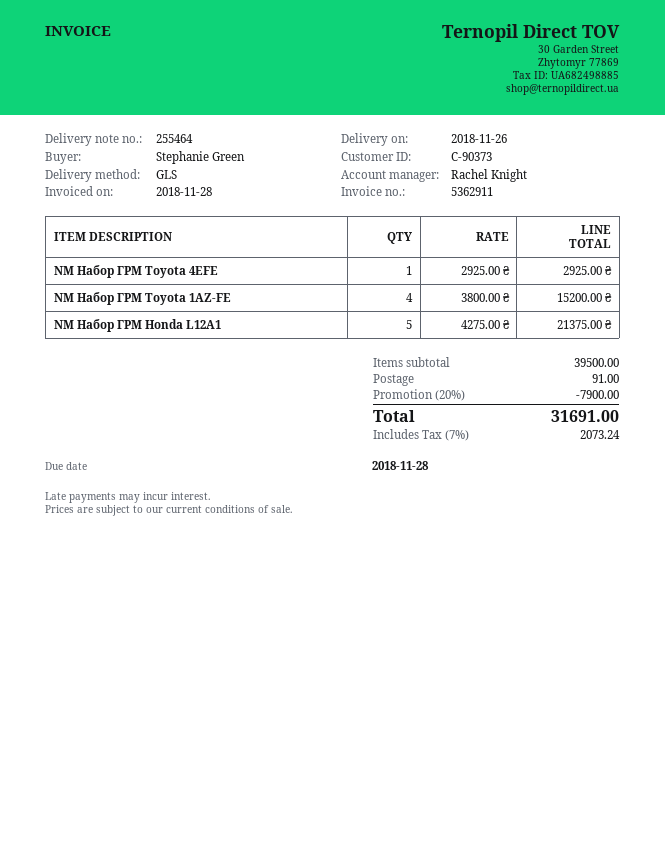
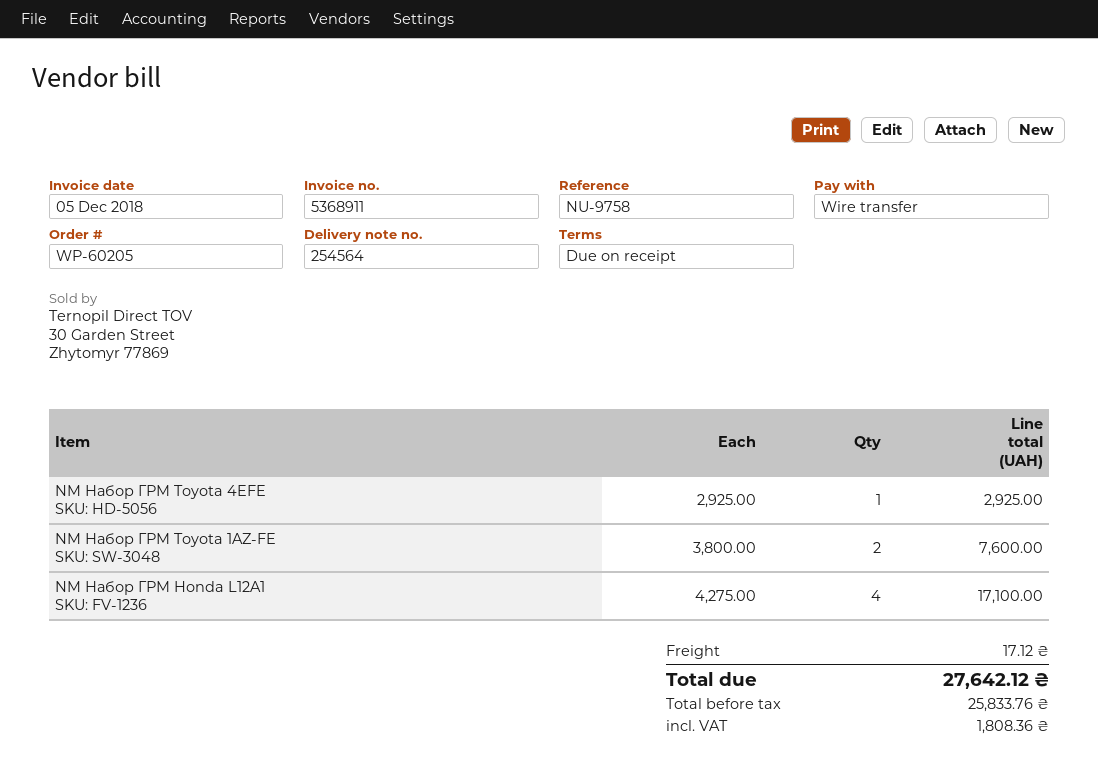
delivery note number: 255464 -> 254564
invoice number: 5362911 -> 5368911
invoice date: 2018-11-28 -> 2018-12-05
NM Набор ГРМ Toyota 1AZ-FE: 4 x 3800.00 = 15200.00 -> 2 x 3800.00 = 7600.00
NM Набор ГРМ Honda L12A1: 5 x 4275.00 = 21375.00 -> 4 x 4275.00 = 17100.00
discount: 20% = 7900.00 -> none
shipping: 91.00 -> 17.12
tax: 2073.24 -> 1808.36
total: 31691.00 -> 27642.12

